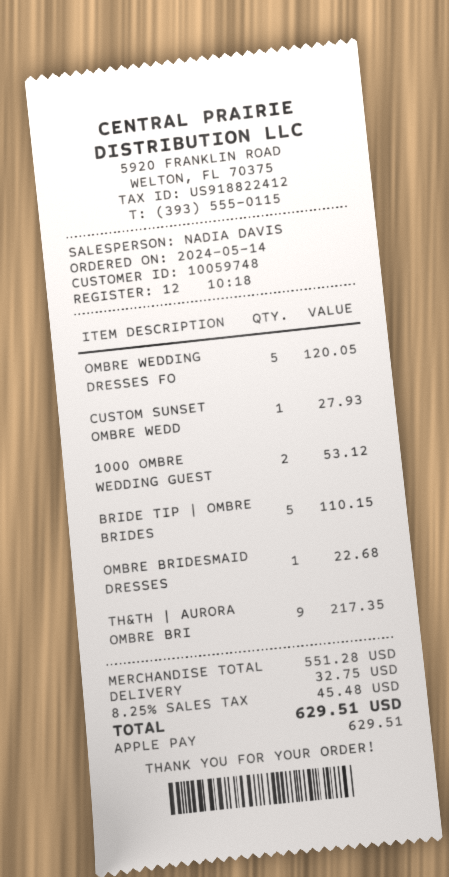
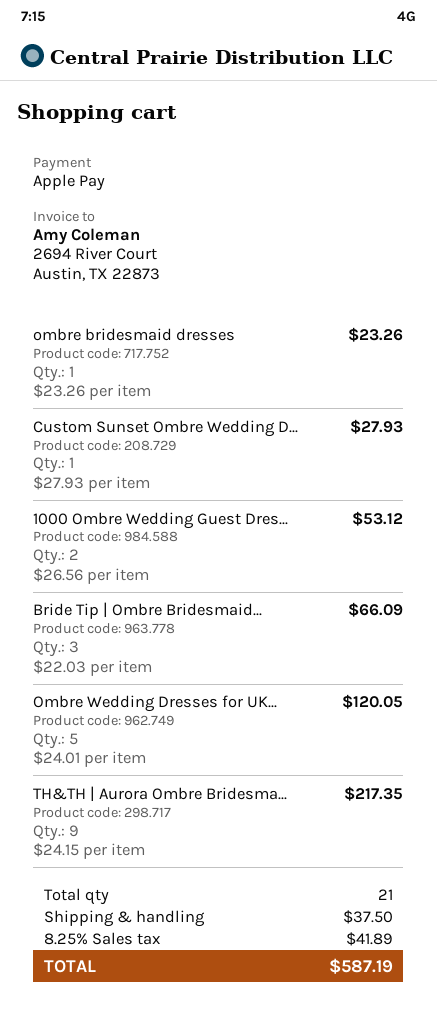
BRIDE TIP | OMBRE BRIDES: 5 for 110.15 -> 3 for 66.09
OMBRE BRIDESMAID DRESSES: 1 for 22.68 -> 1 for 23.26
shipping: 32.75 -> 37.50
tax: 8.25% = 45.48 -> 8.25% = 41.89
total: 629.51 -> 587.19

